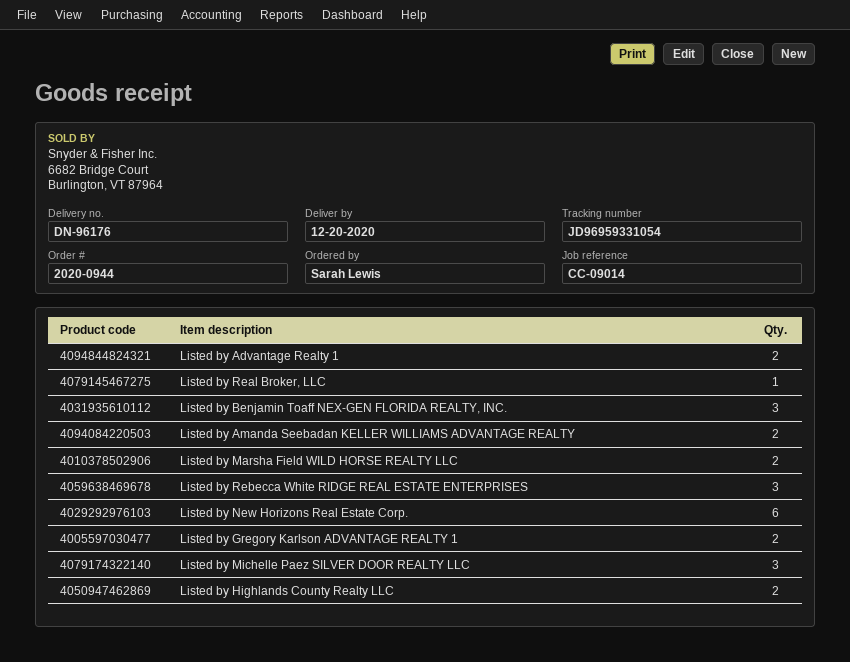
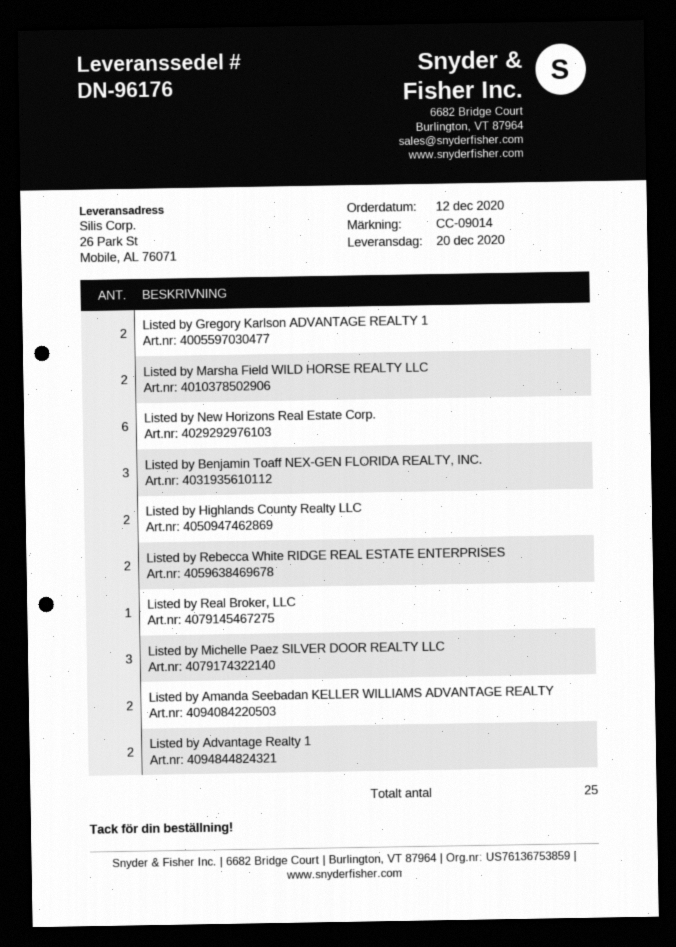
Listed by Rebecca White RIDGE REAL ESTATE ENTERPRISES: 3 -> 2

